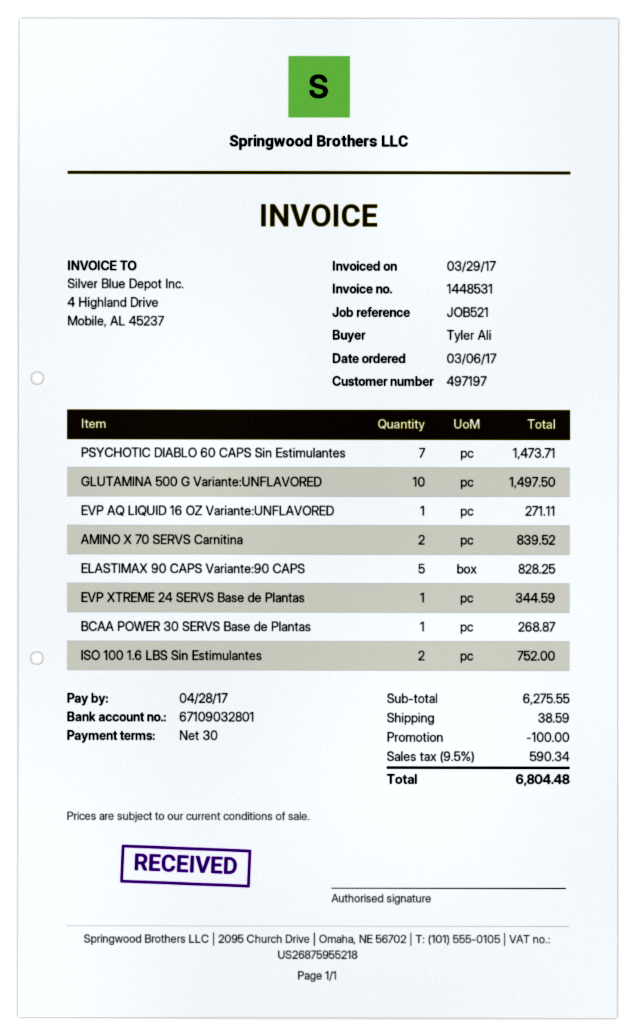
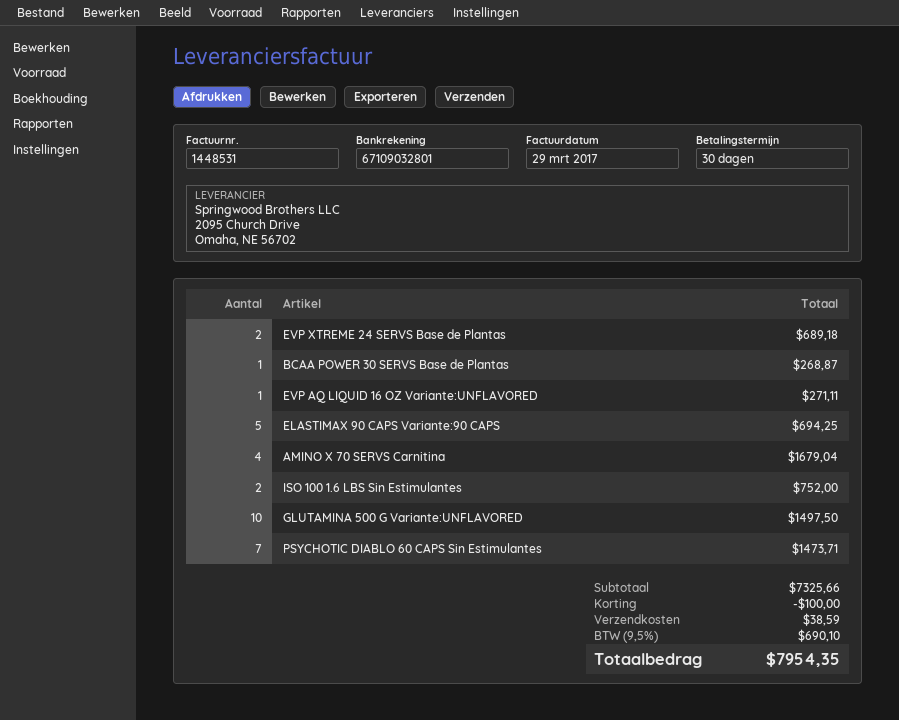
AMINO X 70 SERVS Carnitina: 2 for 839.52 -> 4 for 1679.04
ELASTIMAX 90 CAPS Variante:90 CAPS: 5 for 828.25 -> 5 for 694.25
EVP XTREME 24 SERVS Base de Plantas: 1 for 344.59 -> 2 for 689.18
subtotal: 6275.55 -> 7325.66
tax: 9.5% = 590.34 -> 9.5% = 690.10
total: 6804.48 -> 7954.35

